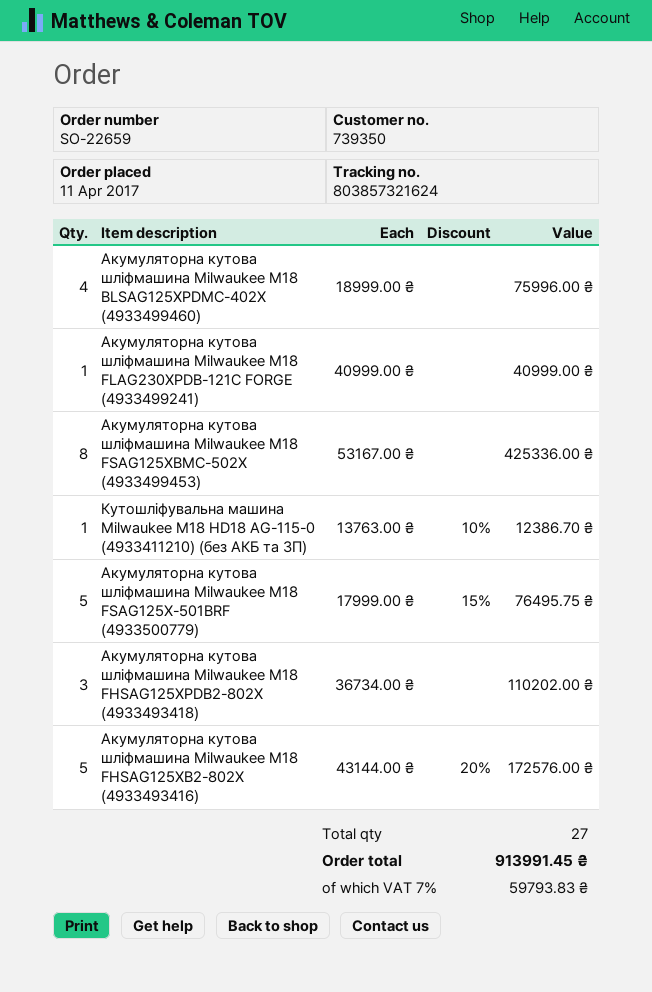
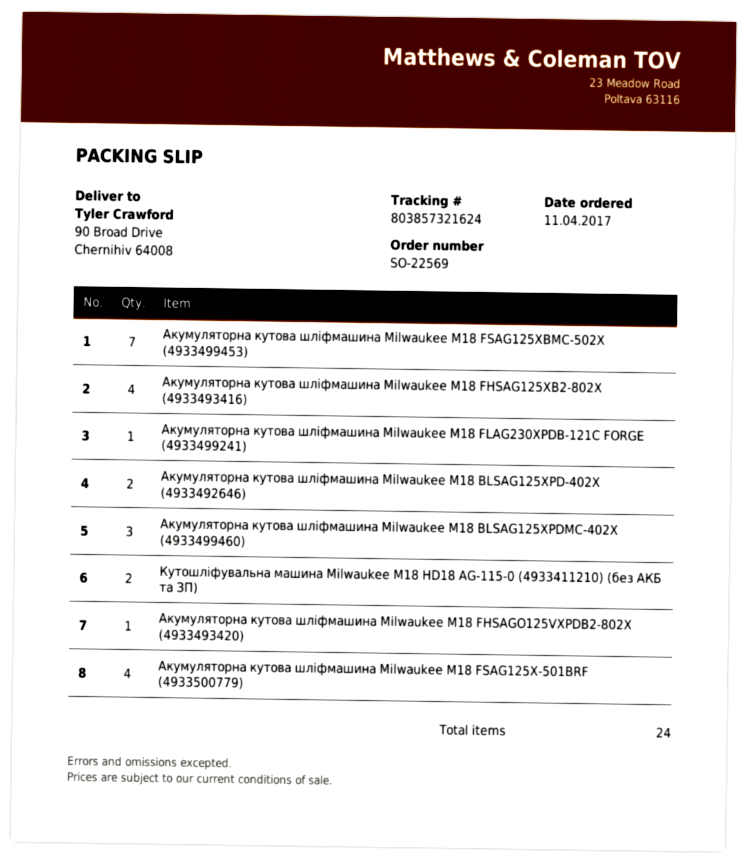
order number: SO-22659 -> SO-22569
Акумуляторна кутова шліфмашина Milwaukee M18 BLSAG125XPDMC-402X (4933499460): 4 -> 3
Акумуляторна кутова шліфмашина Milwaukee M18 FSAG125XBMC-502X (4933499453): 8 -> 7
Кутошліфувальна машина Milwaukee M18 HD18 AG-115-0 (4933411210) (без АКБ та ЗП): 1 -> 2
Акумуляторна кутова шліфмашина Milwaukee M18 FSAG125X-501BRF (4933500779): 5 -> 4
Акумуляторна кутова шліфмашина Milwaukee M18 FHSAG125XPDB2-802X (4933493418): 3 -> none
Акумуляторна кутова шліфмашина Milwaukee M18 FHSAG125XB2-802X (4933493416): 5 -> 4
Акумуляторна кутова шліфмашина Milwaukee M18 BLSAG125XPD-402X (4933492646): none -> 2
Акумуляторна кутова шліфмашина Milwaukee M18 FHSAGO125VXPDB2-802X (4933493420): none -> 1
total quantity: 27 -> 24

